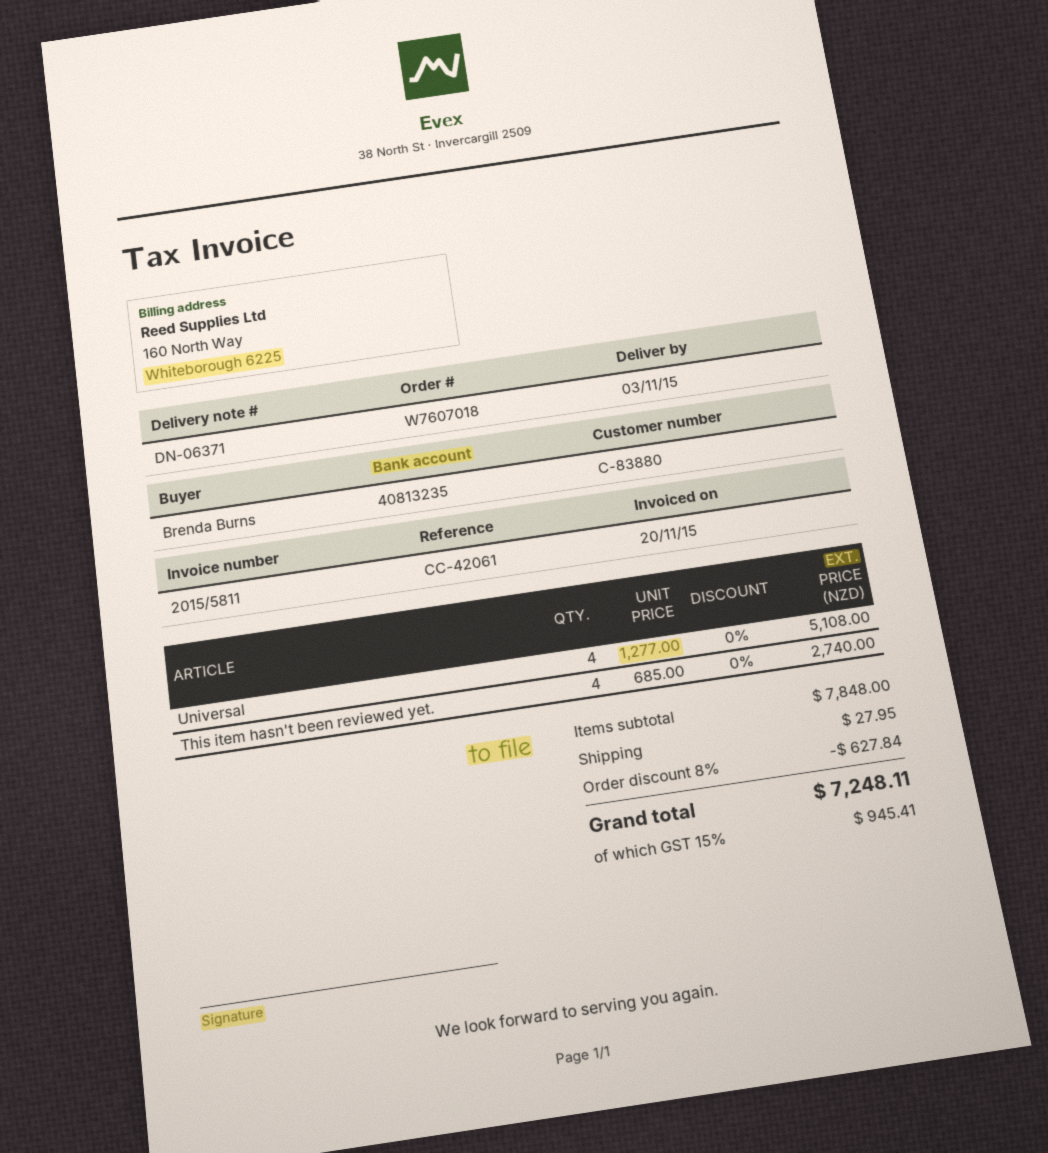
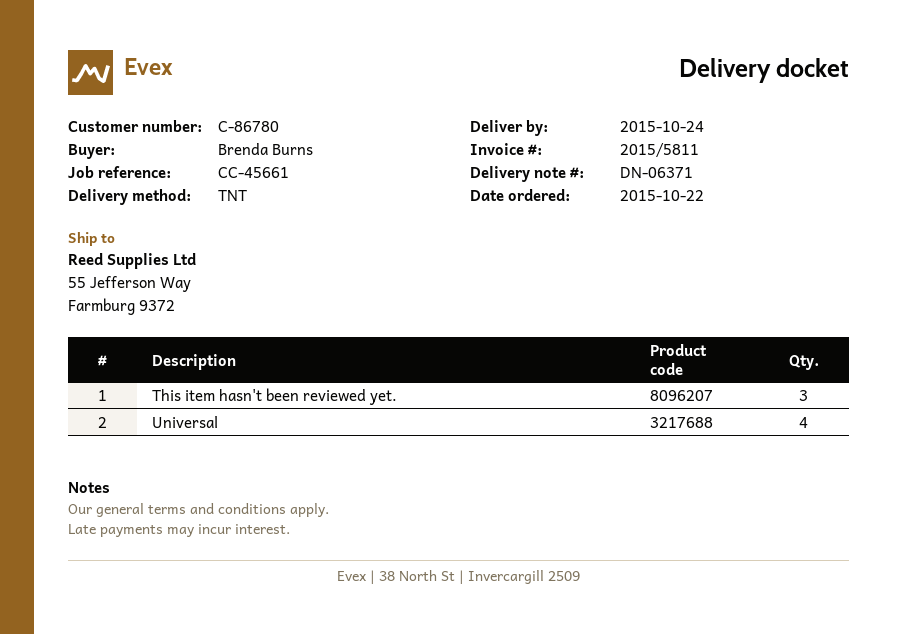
delivery date: 2015-11-03 -> 2015-10-24
customer number: C-83880 -> C-86780
reference: CC-42061 -> CC-45661
This item hasn't been reviewed yet.: 4 -> 3

